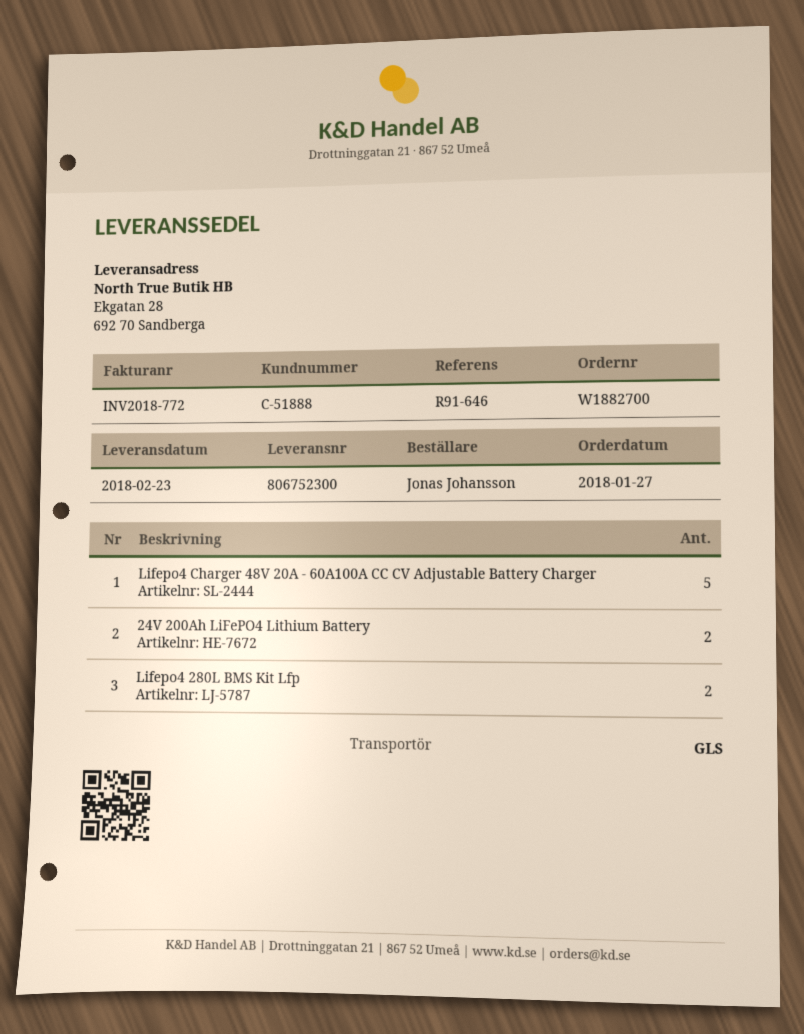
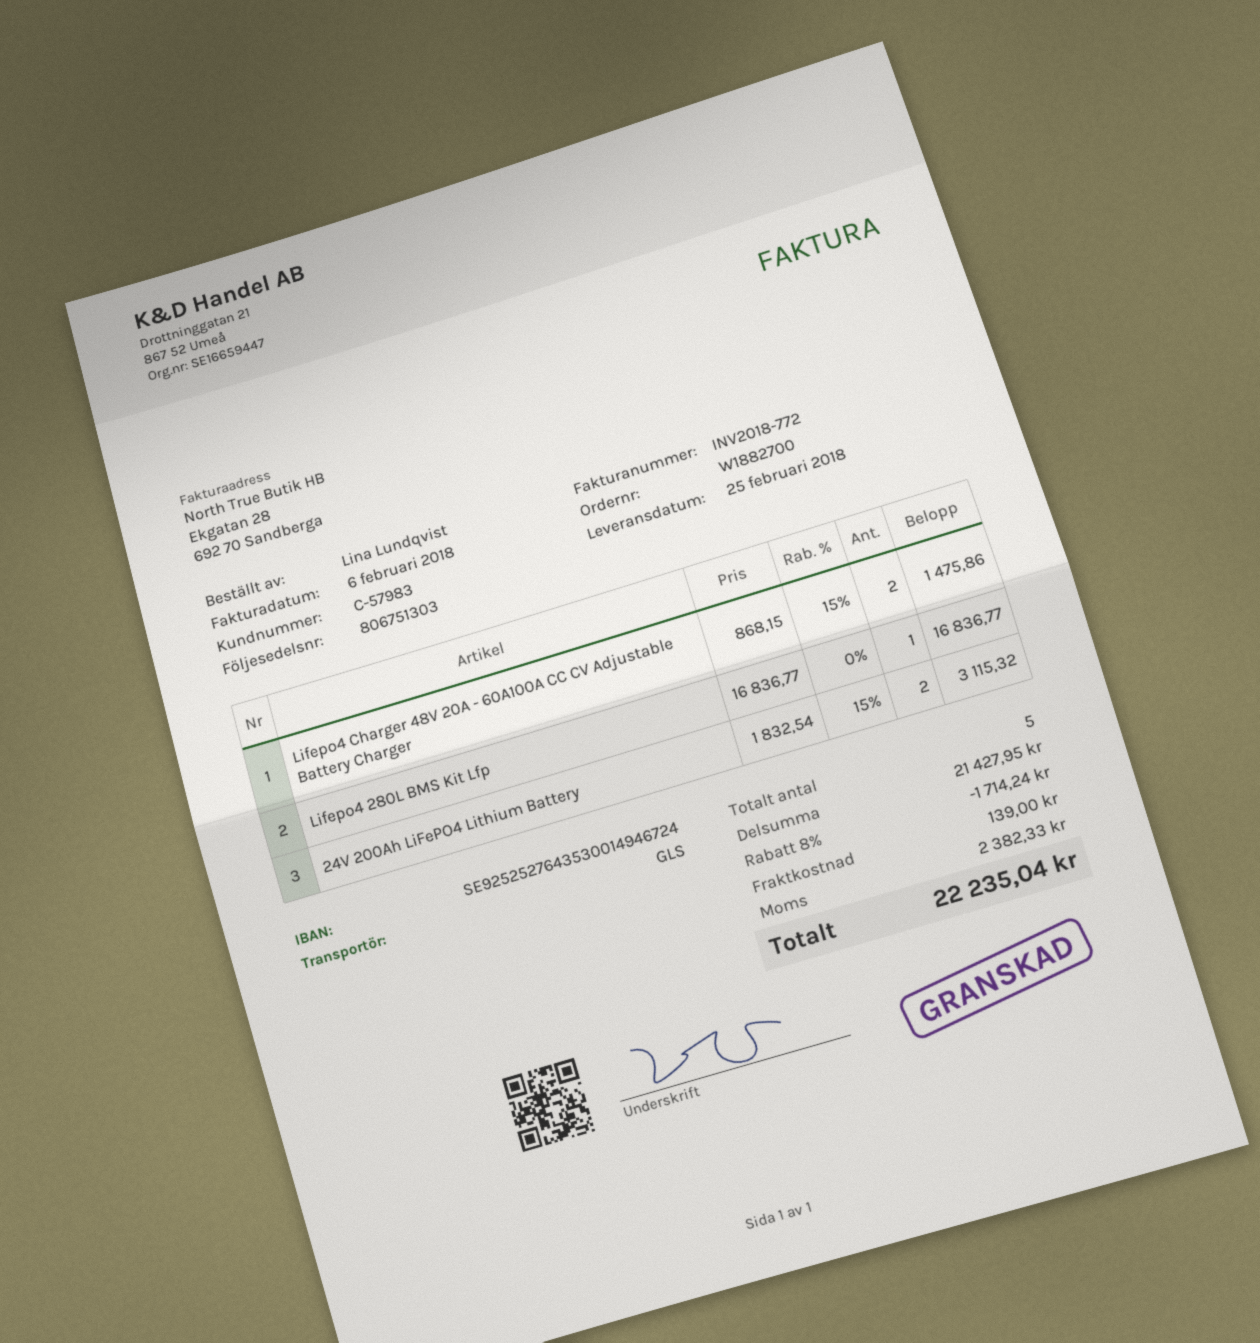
delivery note number: 806752300 -> 806751303
delivery date: 2018-02-23 -> 2018-02-25
customer number: C-51888 -> C-57983
ordered by: Jonas Johansson -> Lina Lundqvist
Lifepo4 Charger 48V 20A - 60A100A CC CV Adjustable Battery Charger: 5 -> 2
Lifepo4 280L BMS Kit Lfp: 2 -> 1

